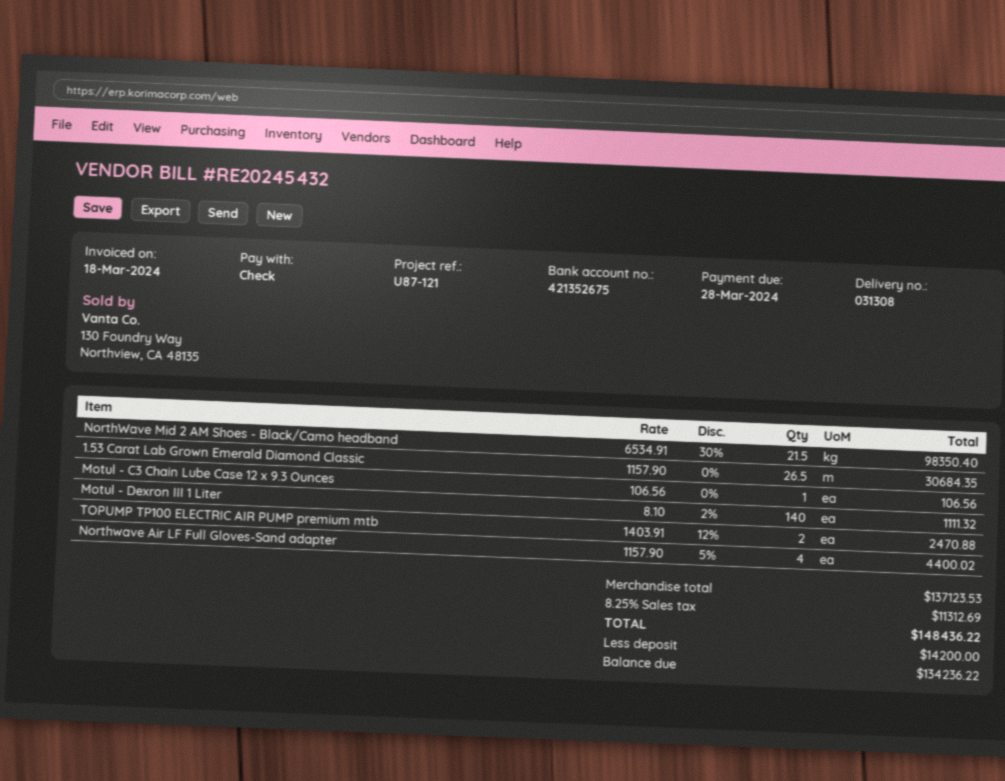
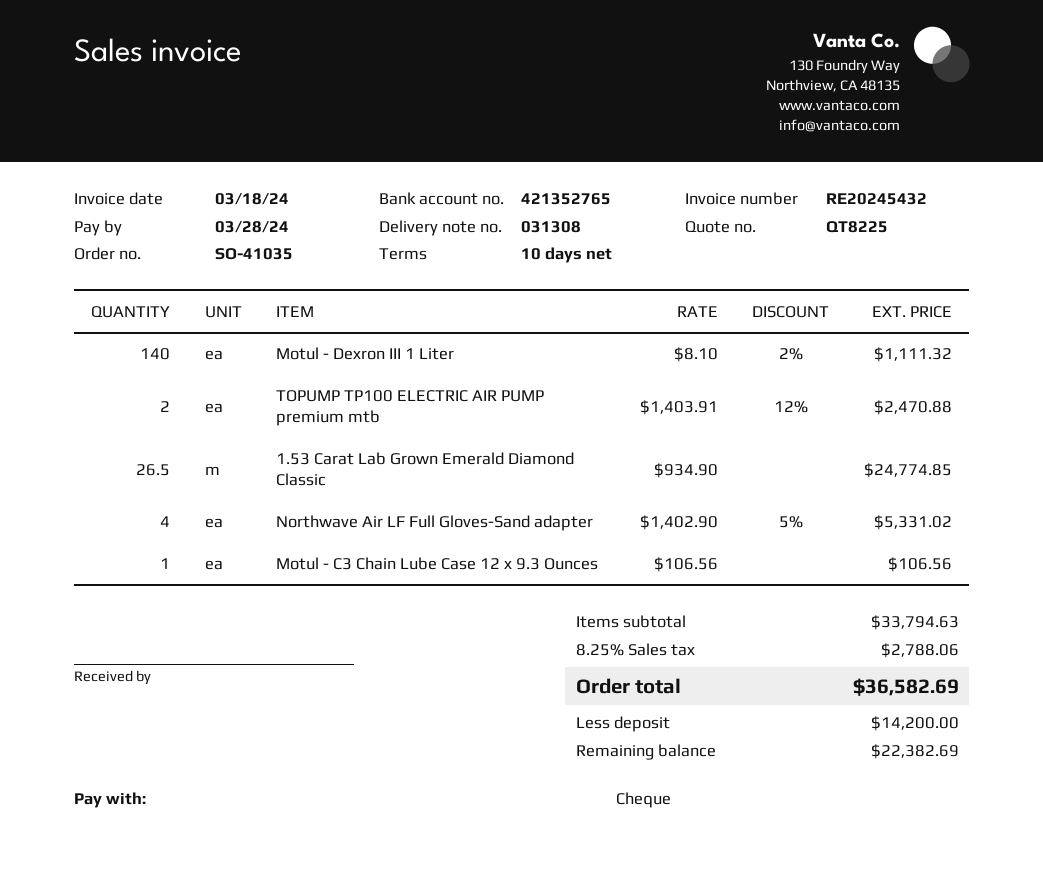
bank account: 421352675 -> 421352765
NorthWave Mid 2 AM Shoes - Black/Camo headband: 21.5 x 6534.91 - 30% = 98350.40 -> none
1.53 Carat Lab Grown Emerald Diamond Classic: 26.5 x 1157.90 = 30684.35 -> 26.5 x 934.90 = 24774.85
Northwave Air LF Full Gloves-Sand adapter: 4 x 1157.90 - 5% = 4400.02 -> 4 x 1402.90 - 5% = 5331.02
subtotal: 137123.53 -> 33794.63
tax: 8.25% = 11312.69 -> 8.25% = 2788.06
total: 148436.22 -> 36582.69
balance: 134236.22 -> 22382.69

